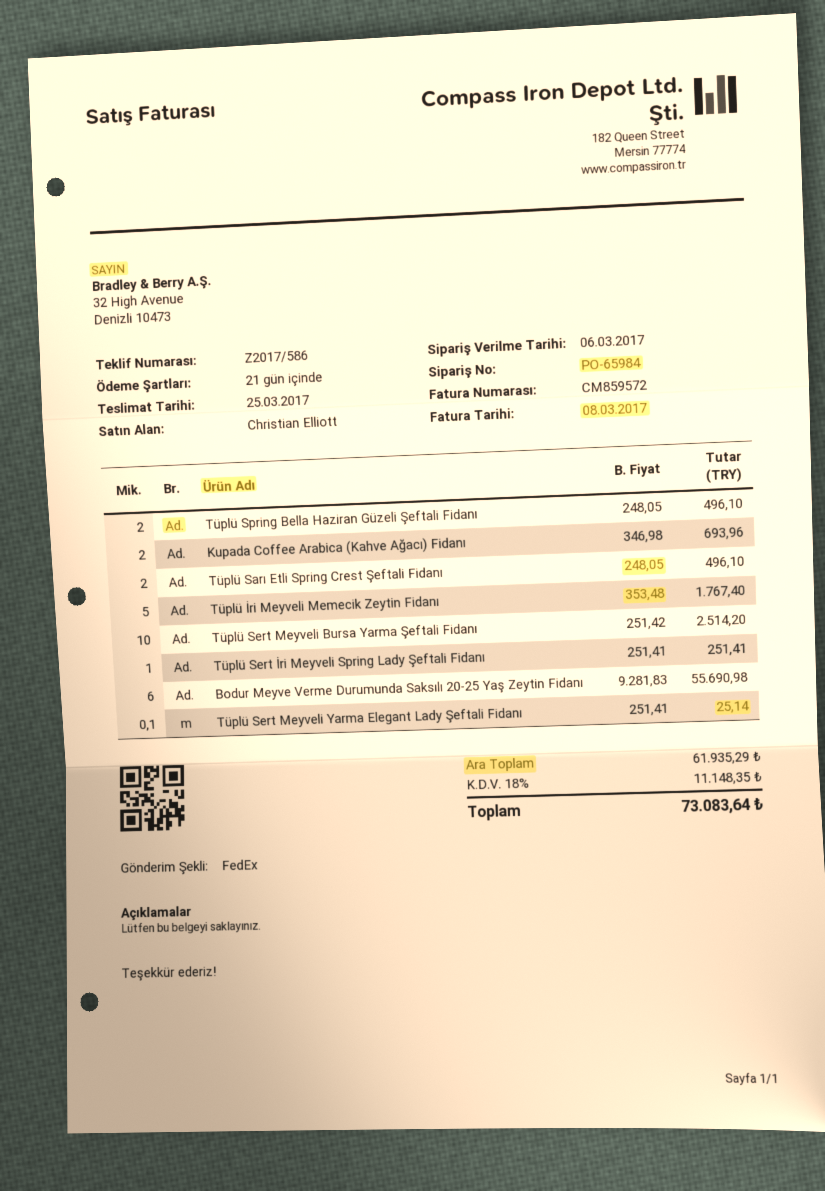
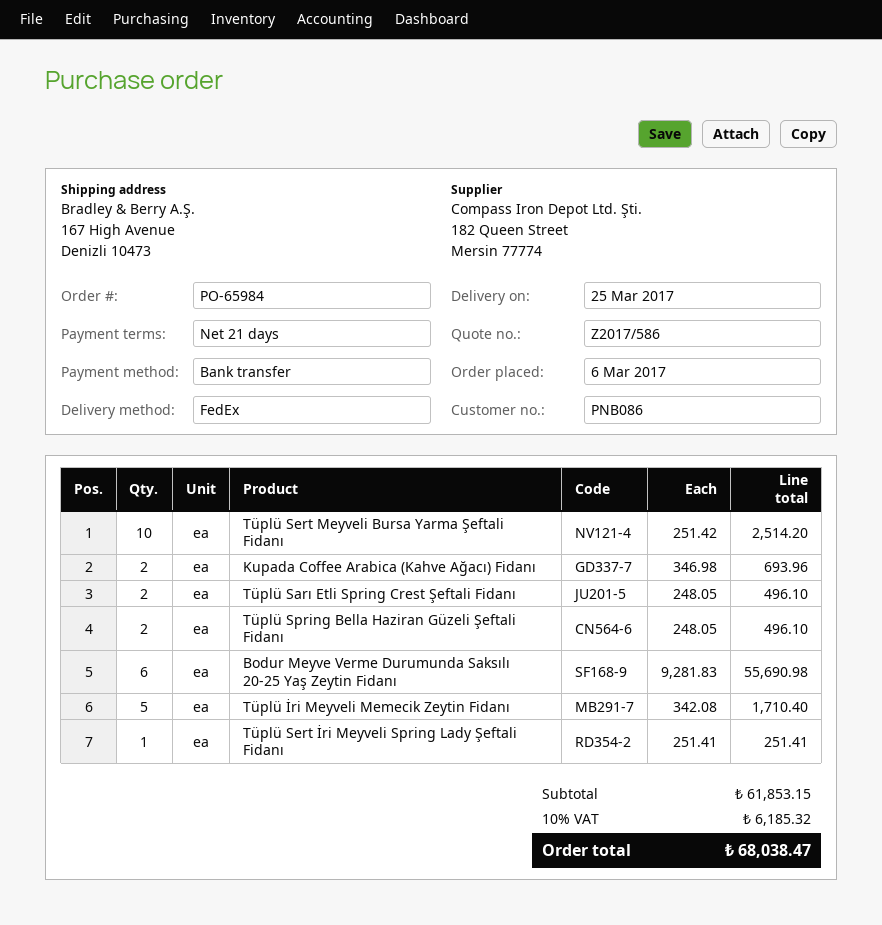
Tüplü İri Meyveli Memecik Zeytin Fidanı: 5 x 353.48 = 1767.40 -> 5 x 342.08 = 1710.40
Tüplü Sert Meyveli Yarma Elegant Lady Şeftali Fidanı: 0.1 x 251.41 = 25.14 -> none
subtotal: 61935.29 -> 61853.15
tax: 18% = 11148.35 -> 10% = 6185.32
total: 73083.64 -> 68038.47

